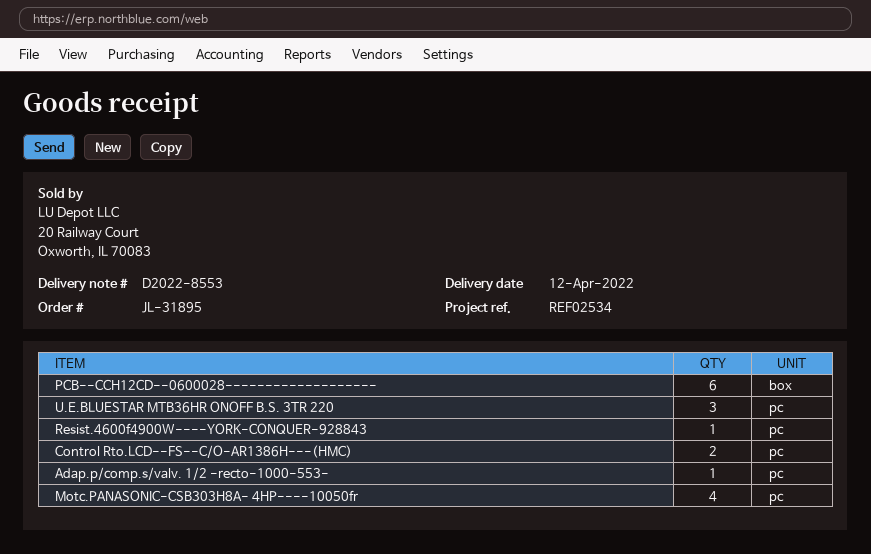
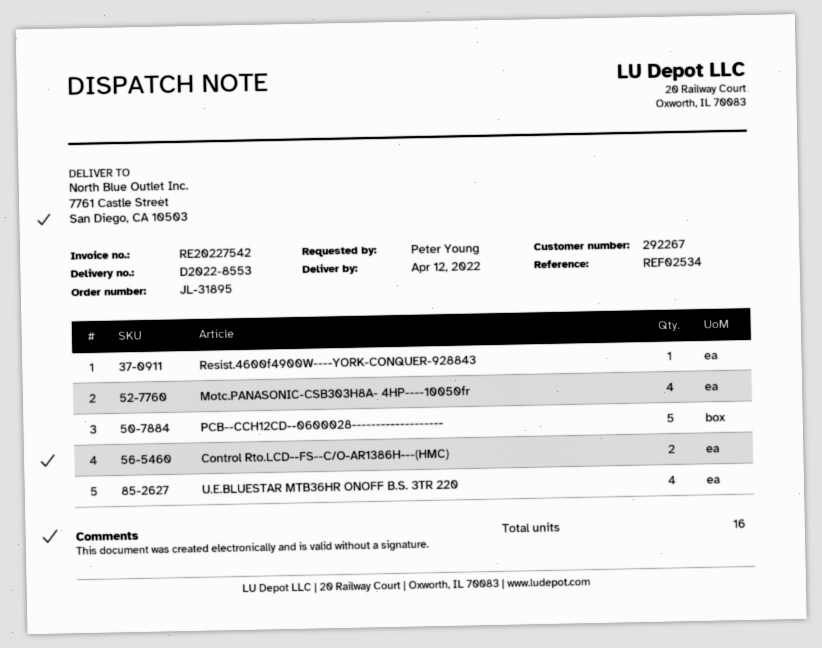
PCB--CCH12CD--0600028-------------------: 6 -> 5
U.E.BLUESTAR MTB36HR ONOFF B.S. 3TR 220: 3 -> 4
Adap.p/comp.s/valv. 1/2 -recto-1000-553-: 1 -> none

